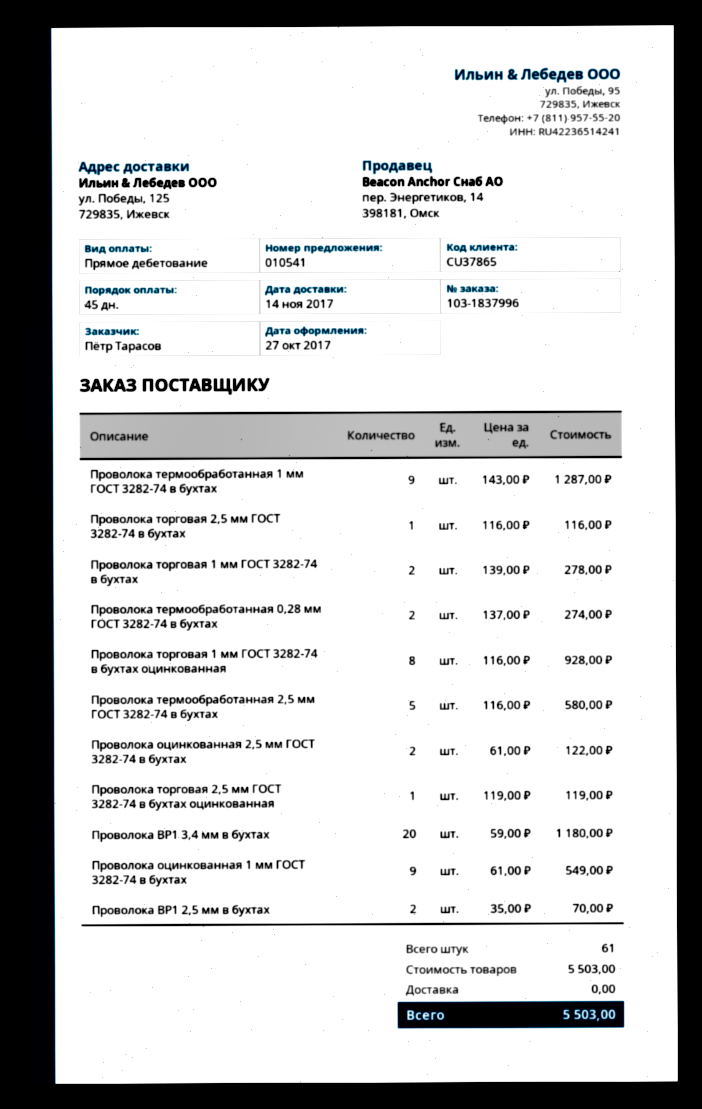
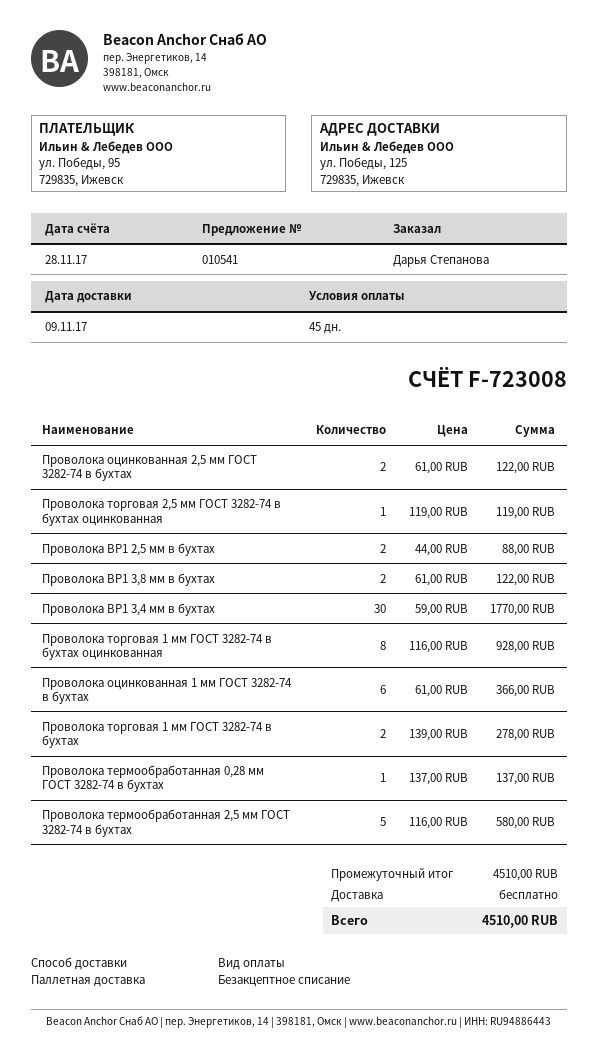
delivery date: 2017-11-14 -> 2017-11-09
ordered by: Пётр Тарасов -> Дарья Степанова
Проволока термообработанная 1 мм ГОСТ 3282-74 в бухтах: 9 x 143.00 = 1287.00 -> none
Проволока торговая 2,5 мм ГОСТ 3282-74 в бухтах: 1 x 116.00 = 116.00 -> none
Проволока термообработанная 0,28 мм ГОСТ 3282-74 в бухтах: 2 x 137.00 = 274.00 -> 1 x 137.00 = 137.00
Проволока ВР1 3,4 мм в бухтах: 20 x 59.00 = 1180.00 -> 30 x 59.00 = 1770.00
Проволока оцинкованная 1 мм ГОСТ 3282-74 в бухтах: 9 x 61.00 = 549.00 -> 6 x 61.00 = 366.00
Проволока ВР1 2,5 мм в бухтах: 2 x 35.00 = 70.00 -> 2 x 44.00 = 88.00
Проволока ВР1 3,8 мм в бухтах: none -> 2 x 61.00 = 122.00
subtotal: 5503.00 -> 4510.00
total: 5503.00 -> 4510.00

